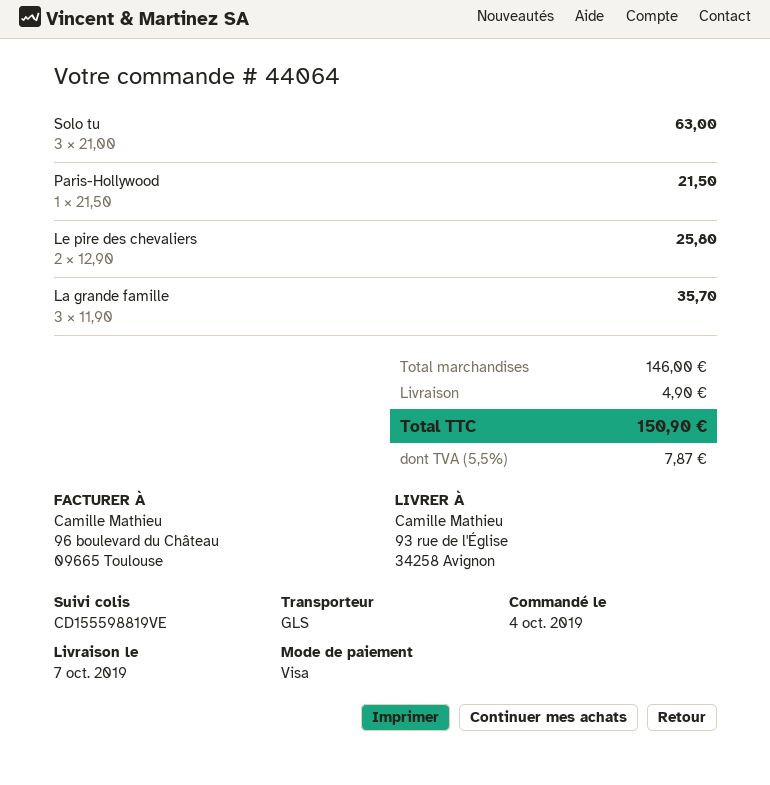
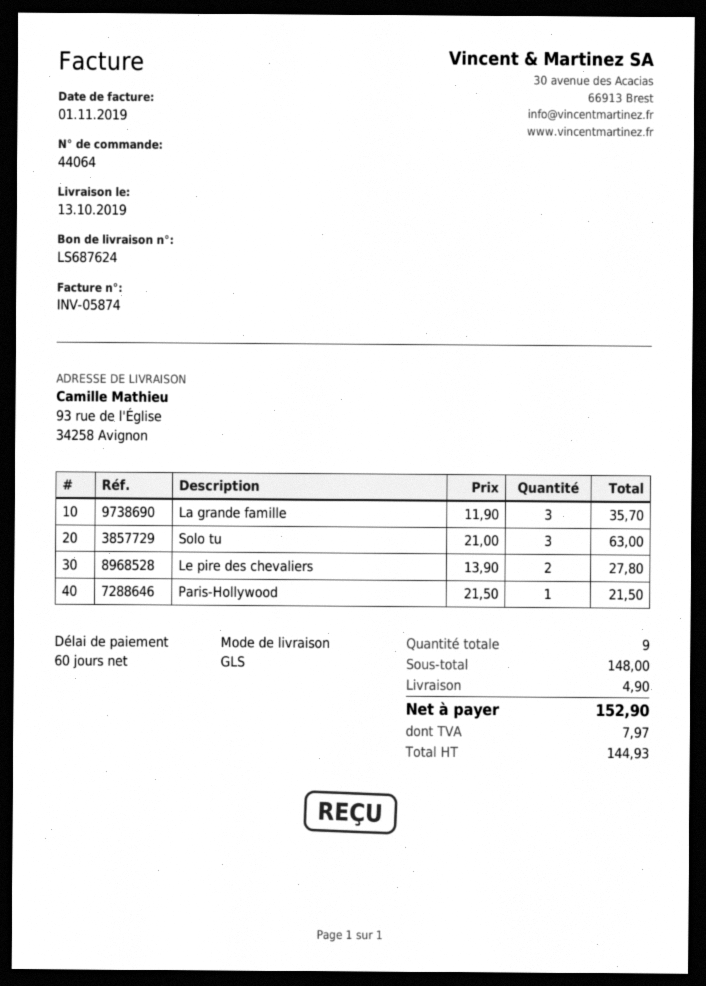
delivery date: 2019-10-07 -> 2019-10-13
Le pire des chevaliers: 2 x 12.90 = 25.80 -> 2 x 13.90 = 27.80
subtotal: 146.00 -> 148.00
tax: 7.87 -> 7.97
total: 150.90 -> 152.90

